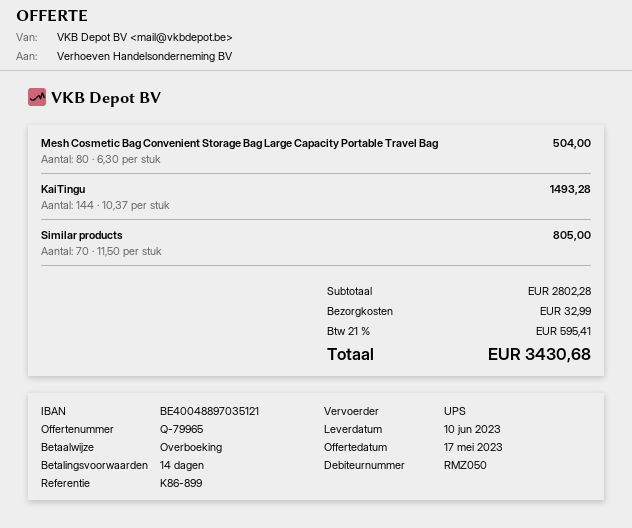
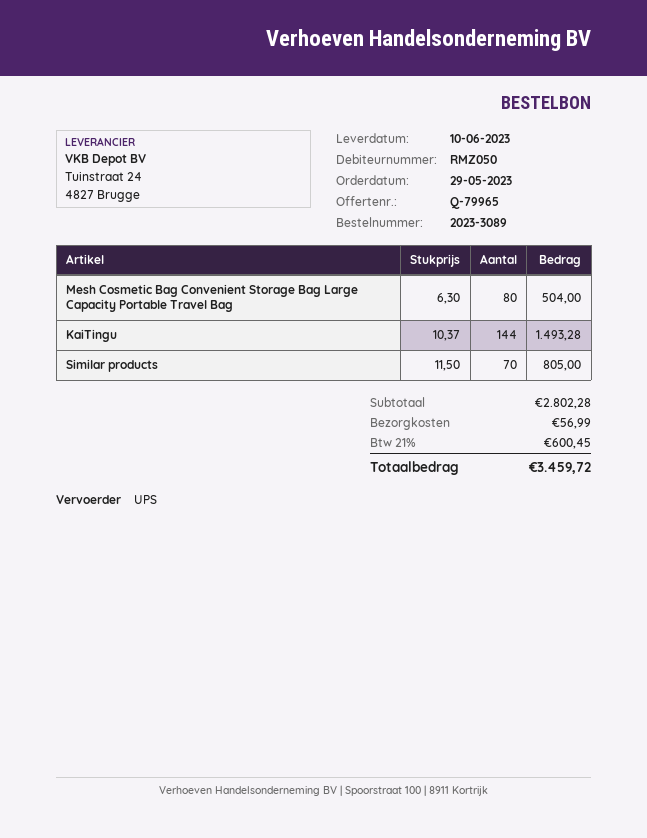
shipping: 32.99 -> 56.99
tax: 21% = 595.41 -> 21% = 600.45
total: 3430.68 -> 3459.72

